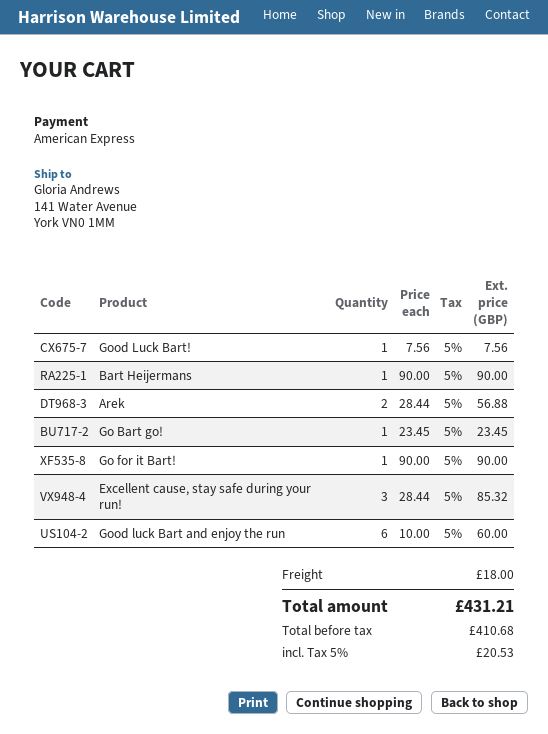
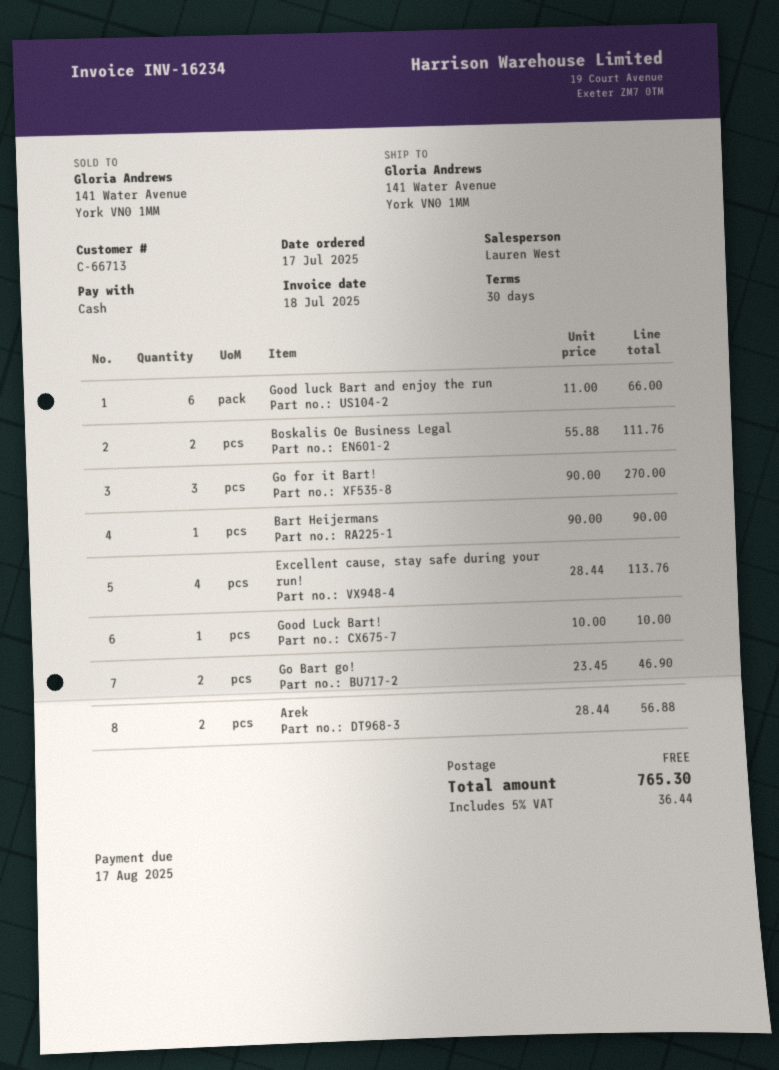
payment method: American Express -> cash
Good Luck Bart!: 1 x 7.56 = 7.56 -> 1 x 10.00 = 10.00
Go Bart go!: 1 x 23.45 = 23.45 -> 2 x 23.45 = 46.90
Go for it Bart!: 1 x 90.00 = 90.00 -> 3 x 90.00 = 270.00
Excellent cause, stay safe during your run!: 3 x 28.44 = 85.32 -> 4 x 28.44 = 113.76
Good luck Bart and enjoy the run: 6 x 10.00 = 60.00 -> 6 x 11.00 = 66.00
Boskalis Oe Business Legal: none -> 2 x 55.88 = 111.76
shipping: 18.00 -> 0.00
tax: 5% = 20.53 -> 5% = 36.44
total: 431.21 -> 765.30

